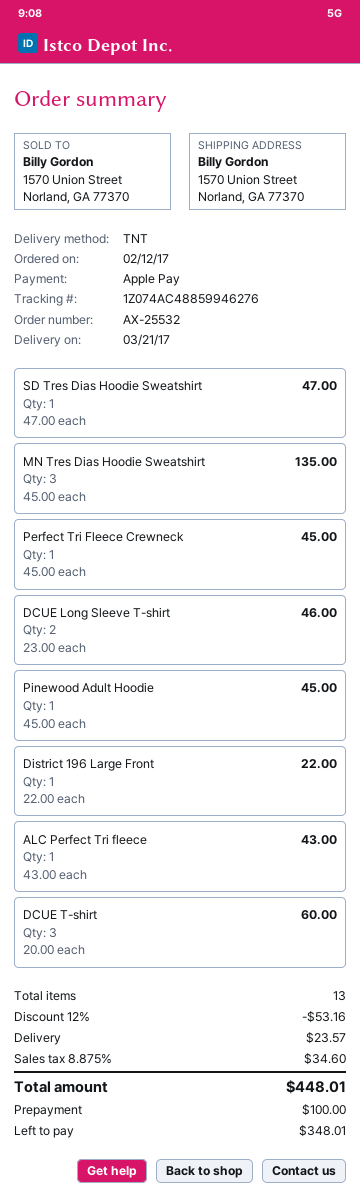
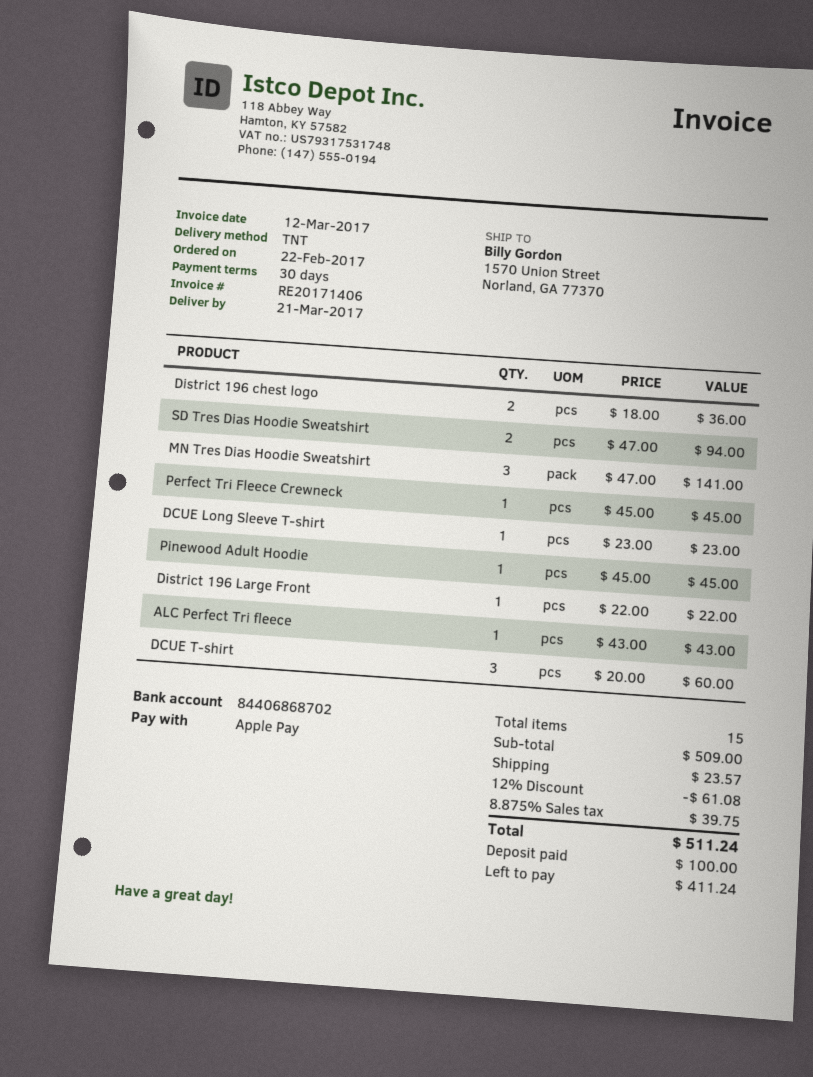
order date: 2017-02-12 -> 2017-02-22
SD Tres Dias Hoodie Sweatshirt: 1 x 47.00 = 47.00 -> 2 x 47.00 = 94.00
MN Tres Dias Hoodie Sweatshirt: 3 x 45.00 = 135.00 -> 3 x 47.00 = 141.00
DCUE Long Sleeve T-shirt: 2 x 23.00 = 46.00 -> 1 x 23.00 = 23.00
District 196 chest logo: none -> 2 x 18.00 = 36.00
total quantity: 13 -> 15
discount: 12% = 53.16 -> 12% = 61.08
tax: 8.875% = 34.60 -> 8.875% = 39.75
total: 448.01 -> 511.24
balance: 348.01 -> 411.24

